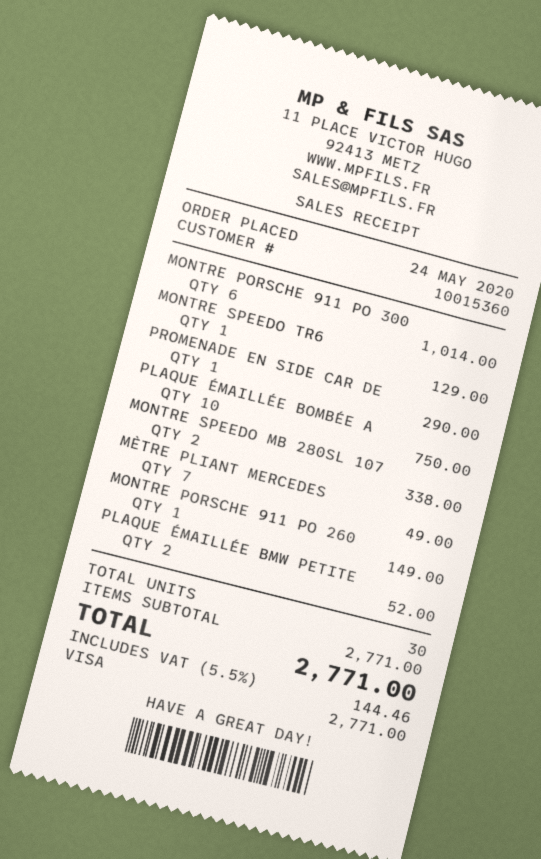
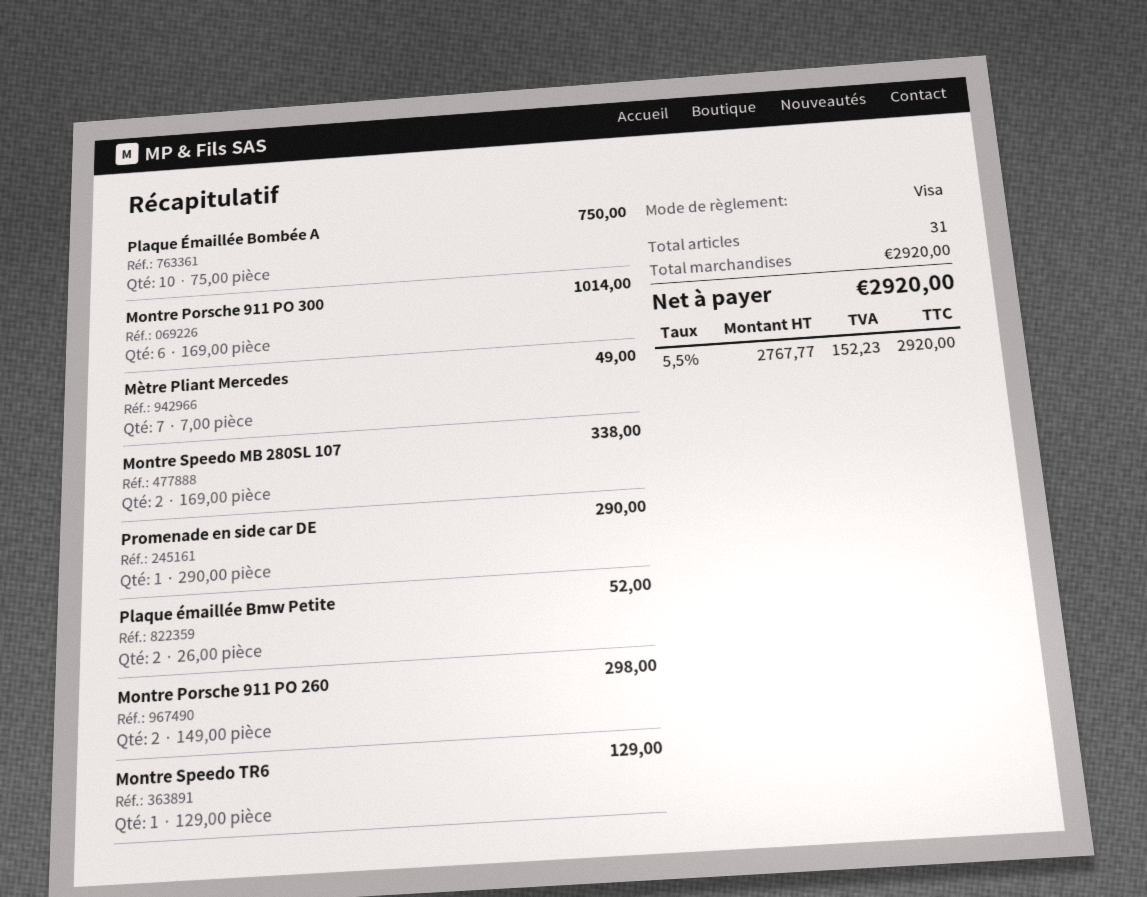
MONTRE PORSCHE 911 PO 260: 1 for 149.00 -> 2 for 298.00
total quantity: 30 -> 31
subtotal: 2771.00 -> 2920.00
tax: 5.5% = 144.46 -> 5.5% = 152.23
total: 2771.00 -> 2920.00

